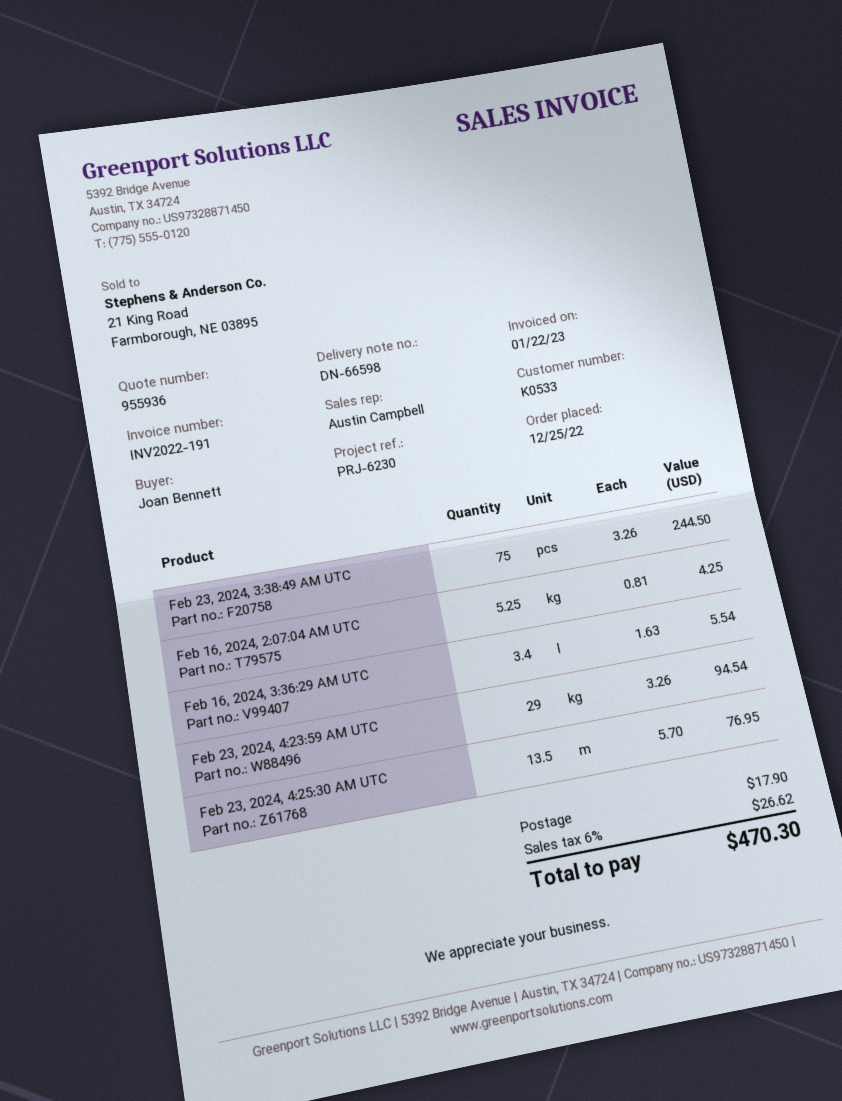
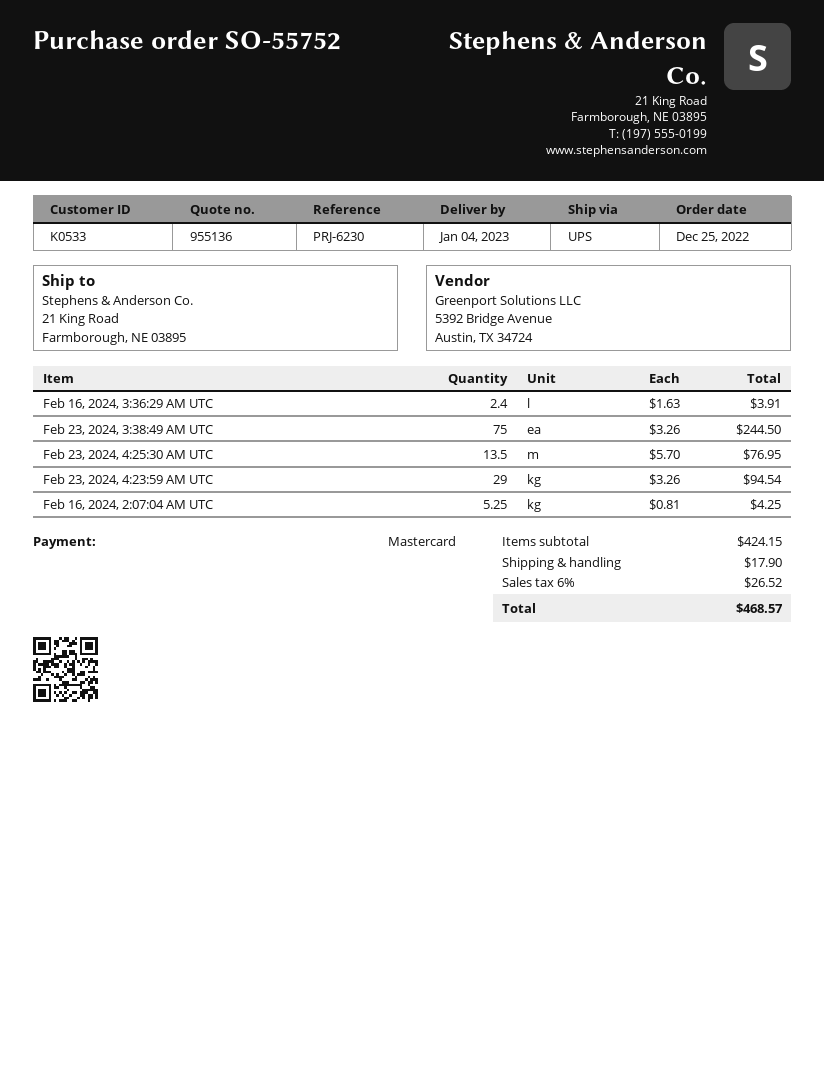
quote number: 955936 -> 955136
Feb 16, 2024, 3:36:29 AM UTC: 3.4 x 1.63 = 5.54 -> 2.4 x 1.63 = 3.91
tax: 6% = 26.62 -> 6% = 26.52
total: 470.30 -> 468.57

